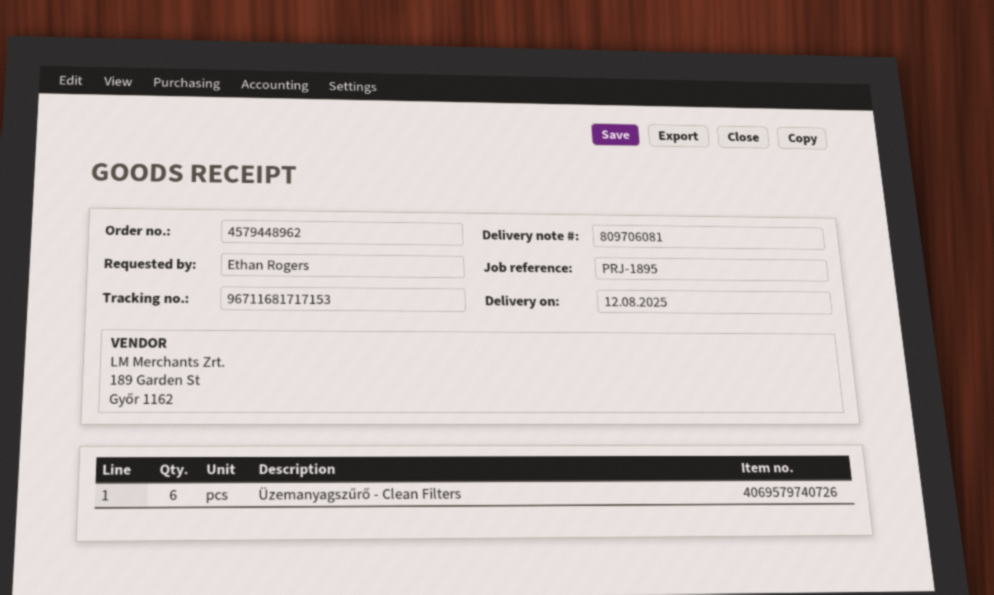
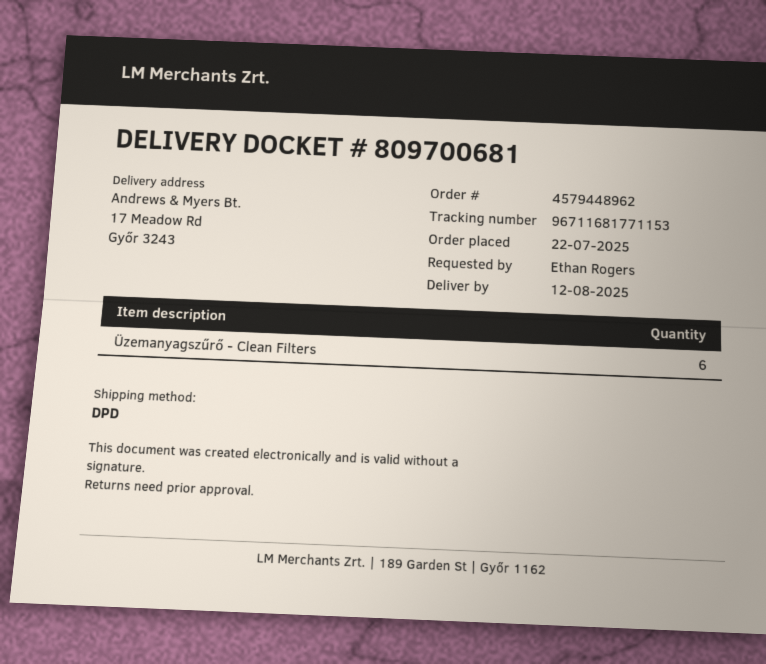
delivery note number: 809706081 -> 809700681
tracking number: 96711681717153 -> 96711681771153

